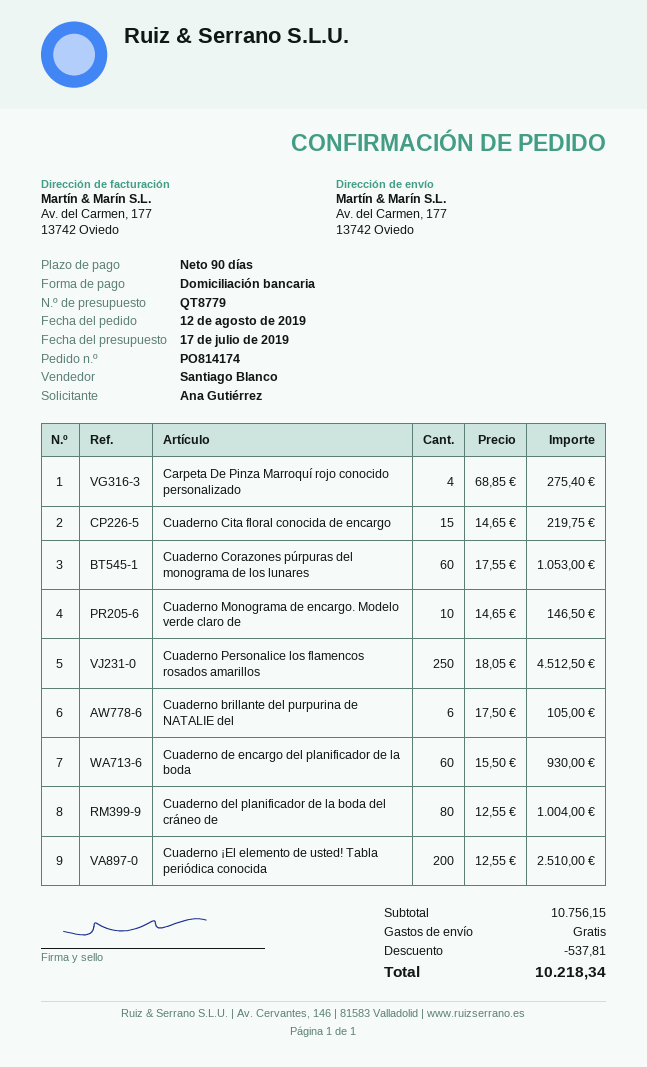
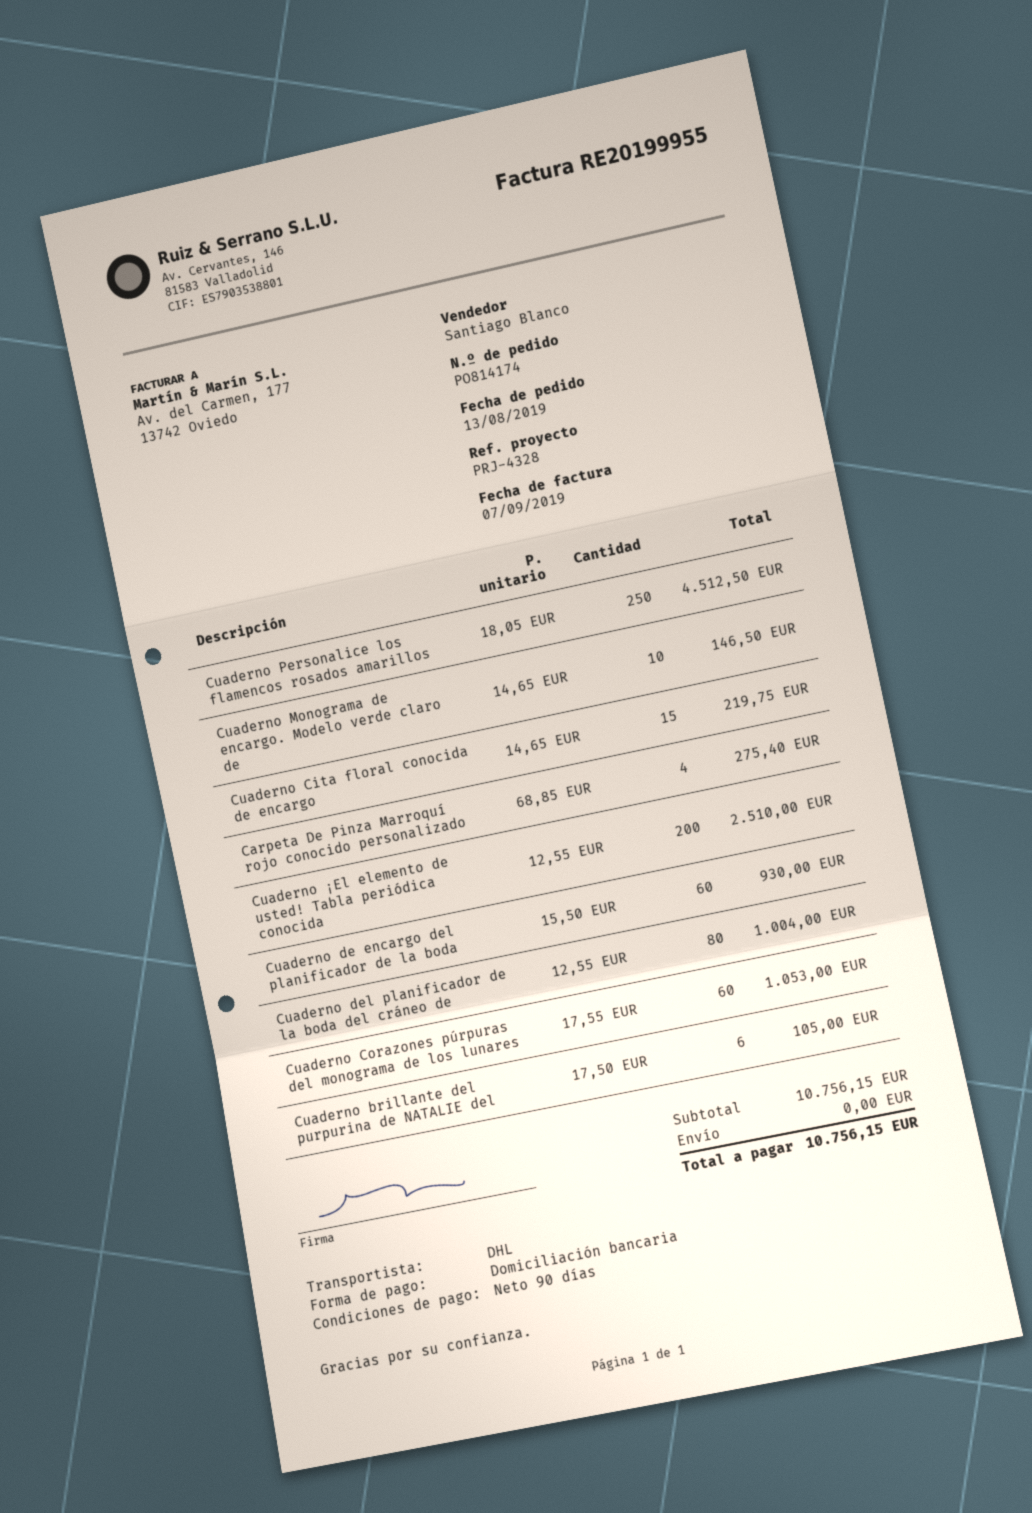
order date: 2019-08-12 -> 2019-08-13
discount: 537.81 -> none
total: 10218.34 -> 10756.15

